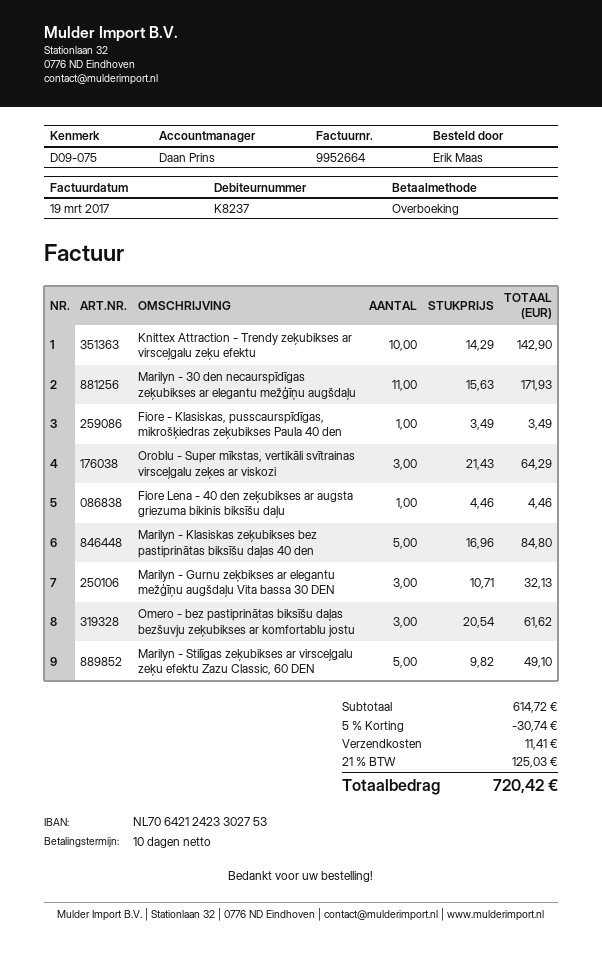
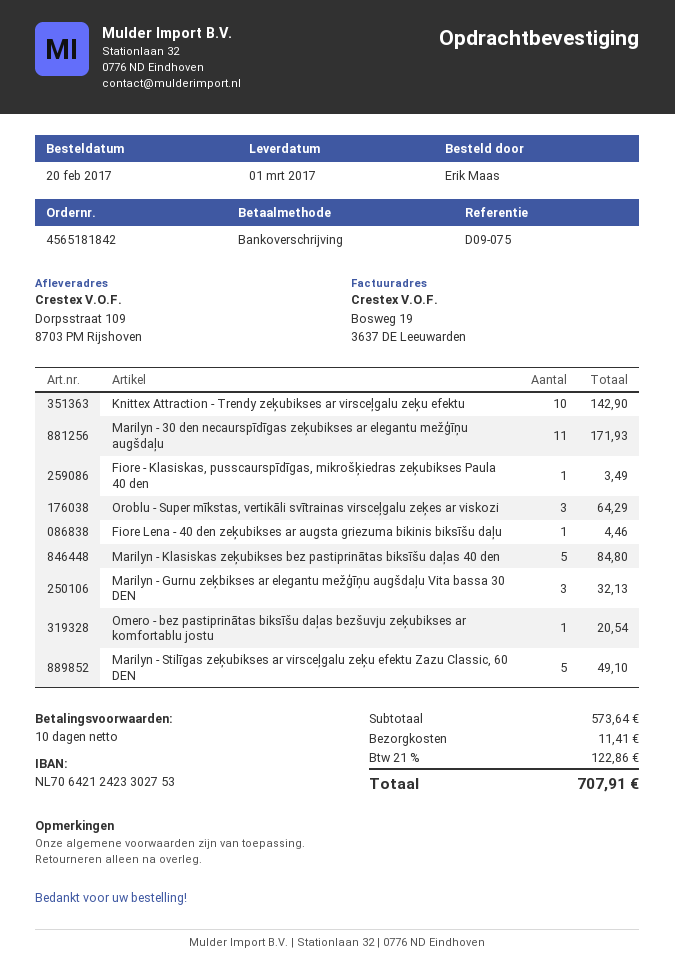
Omero - bez pastiprinātas biksīšu daļas bezšuvju zeķubikses ar komfortablu jostu: 3 for 61.62 -> 1 for 20.54
subtotal: 614.72 -> 573.64
discount: 5% = 30.74 -> none
tax: 21% = 125.03 -> 21% = 122.86
total: 720.42 -> 707.91

